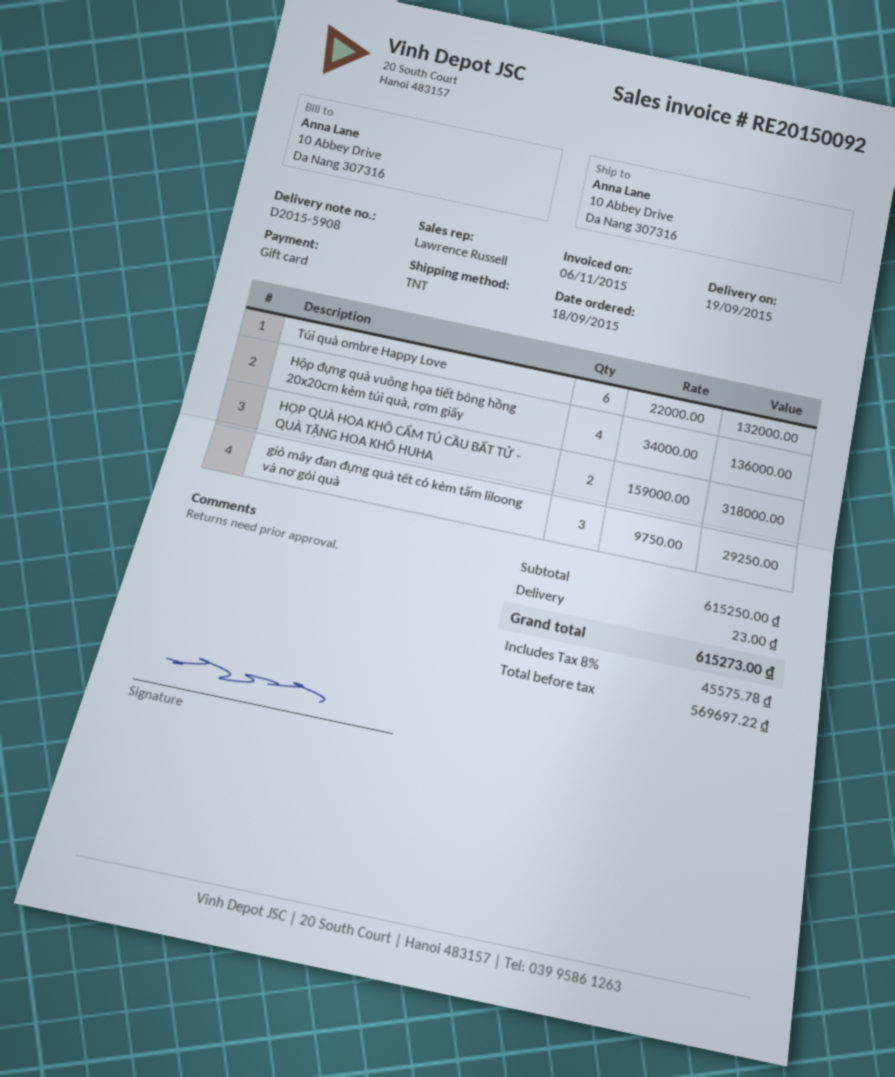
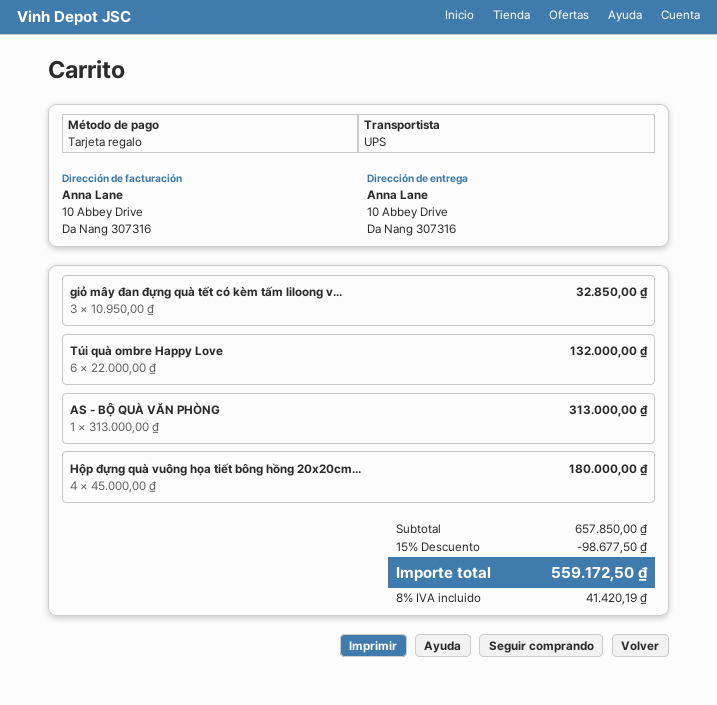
shipping method: TNT -> UPS
Hộp đựng quà vuông họa tiết bông hồng 20x20cm kèm túi quà, rơm giấy: 4 x 34000.00 = 136000.00 -> 4 x 45000.00 = 180000.00
HỘP QUÀ HOA KHÔ CẨM TÚ CẦU BẤT TỬ - QUÀ TẶNG HOA KHÔ HUHA: 2 x 159000.00 = 318000.00 -> none
giỏ mây đan đựng quà tết có kèm tấm liloong và nơ gói quà: 3 x 9750.00 = 29250.00 -> 3 x 10950.00 = 32850.00
AS - BỘ QUÀ VĂN PHÒNG: none -> 1 x 313000.00 = 313000.00
subtotal: 615250.00 -> 657850.00
discount: none -> 15% = 98677.50
shipping: 23.00 -> none
tax: 8% = 45575.78 -> 8% = 41420.19
total: 615273.00 -> 559172.50

